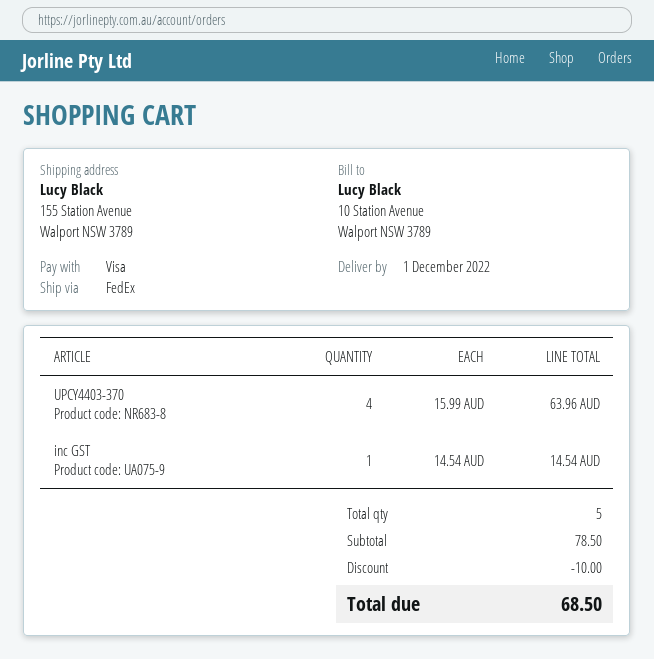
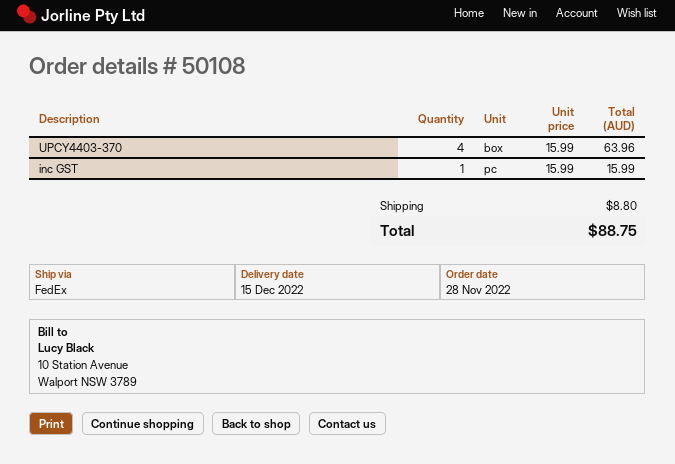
delivery date: 2022-12-01 -> 2022-12-15
inc GST: 1 x 14.54 = 14.54 -> 1 x 15.99 = 15.99
discount: 10.00 -> none
shipping: none -> 8.80
total: 68.50 -> 88.75

